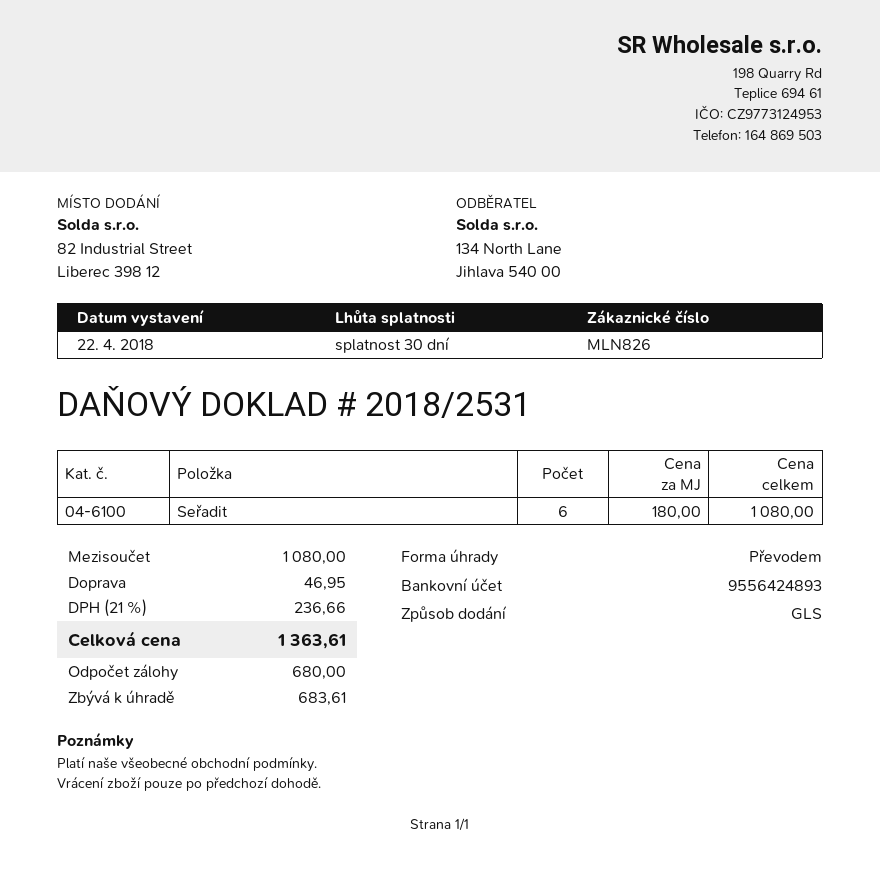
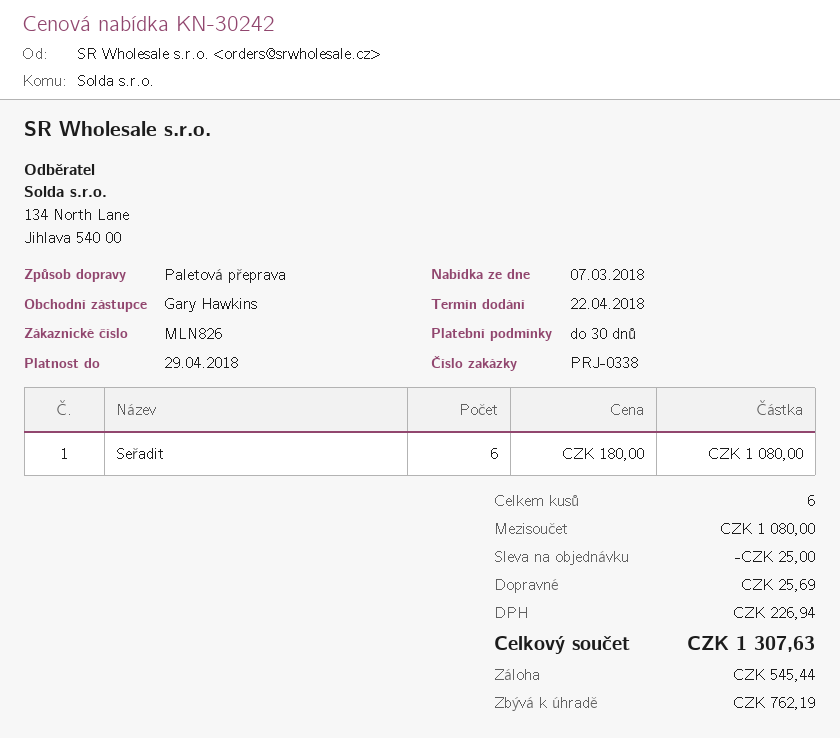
shipping method: GLS -> pallet freight
discount: none -> 25.00
shipping: 46.95 -> 25.69
tax: 236.66 -> 226.94
total: 1363.61 -> 1307.63
deposit: 680.00 -> 545.44
balance: 683.61 -> 762.19

